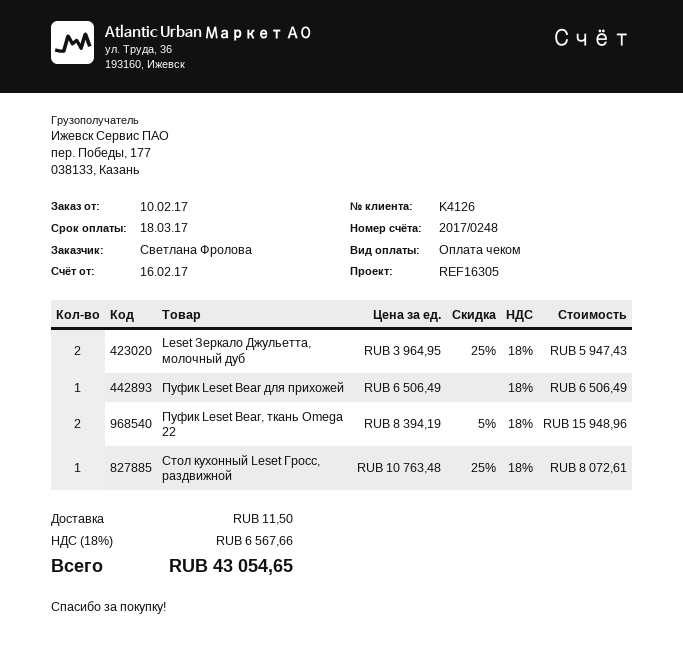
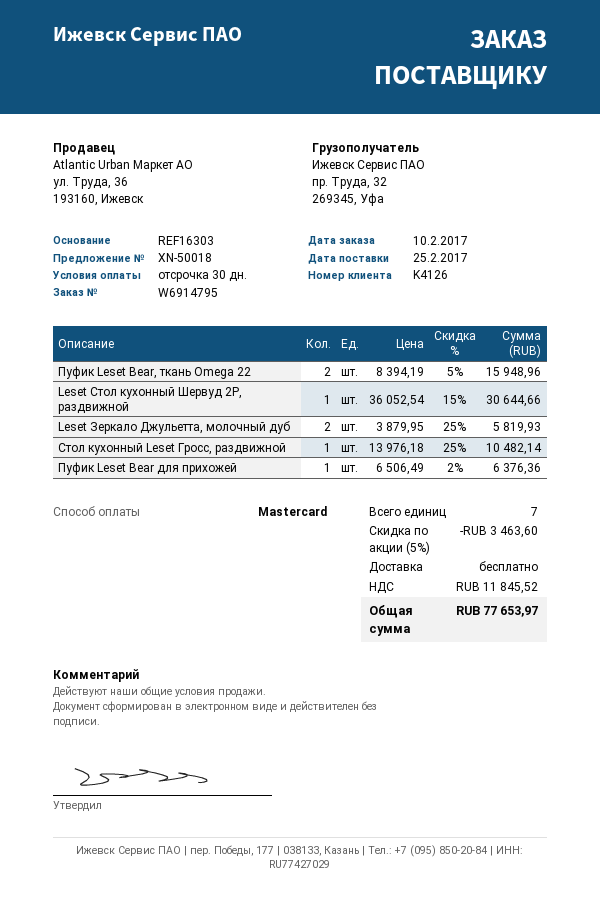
reference: REF16305 -> REF16303
payment method: cheque -> Mastercard
ship to: пер. Победы, 177, 038133, Казань -> пр. Труда, 32, 269345, Уфа
Leset Зеркало Джульетта, молочный дуб: 2 x 3964.95 - 25% = 5947.43 -> 2 x 3879.95 - 25% = 5819.93
Пуфик Leset Bear для прихожей: 1 x 6506.49 = 6506.49 -> 1 x 6506.49 - 2% = 6376.36
Стол кухонный Leset Гросс, раздвижной: 1 x 10763.48 - 25% = 8072.61 -> 1 x 13976.18 - 25% = 10482.14
Leset Стол кухонный Шервуд 2Р, раздвижной: none -> 1 x 36052.54 - 15% = 30644.66
discount: none -> 5% = 3463.60
shipping: 11.50 -> 0.00
tax: 6567.66 -> 11845.52
total: 43054.65 -> 77653.97

